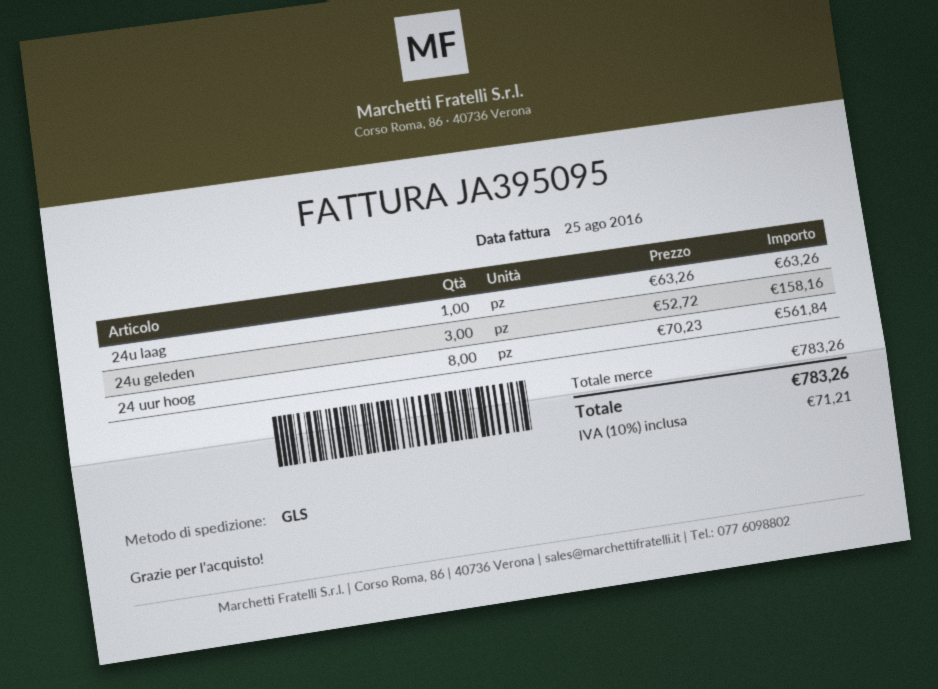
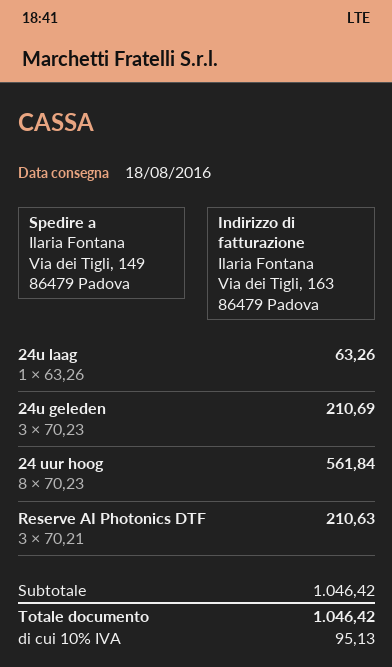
24u geleden: 3 x 52.72 = 158.16 -> 3 x 70.23 = 210.69
Reserve AI Photonics DTF: none -> 3 x 70.21 = 210.63
subtotal: 783.26 -> 1046.42
tax: 10% = 71.21 -> 10% = 95.13
total: 783.26 -> 1046.42

